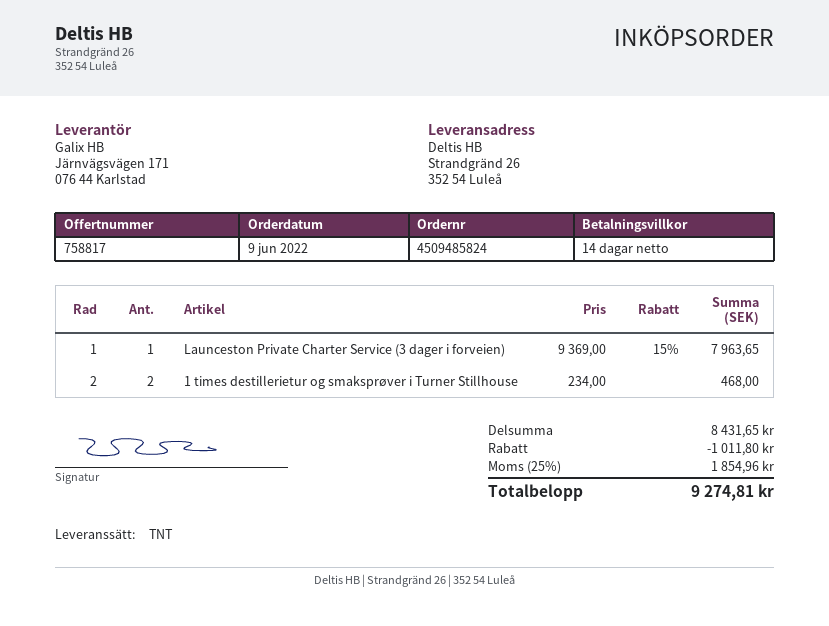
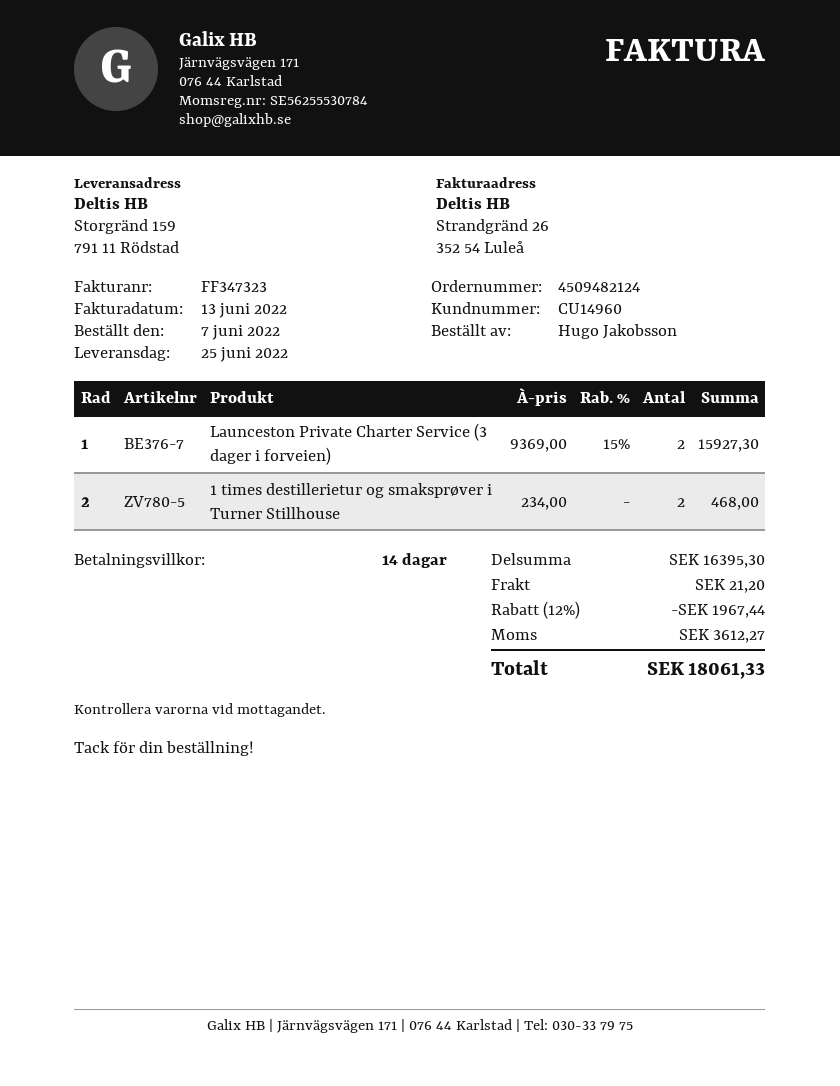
order number: 4509485824 -> 4509482124
order date: 2022-06-09 -> 2022-06-07
ship to: Strandgränd 26, 352 54 Luleå -> Storgränd 159, 791 11 Rödstad
Launceston Private Charter Service (3 dager i forveien): 1 x 9369.00 - 15% = 7963.65 -> 2 x 9369.00 - 15% = 15927.30
subtotal: 8431.65 -> 16395.30
discount: 1011.80 -> 1967.44
shipping: none -> 21.20
tax: 1854.96 -> 3612.27
total: 9274.81 -> 18061.33

